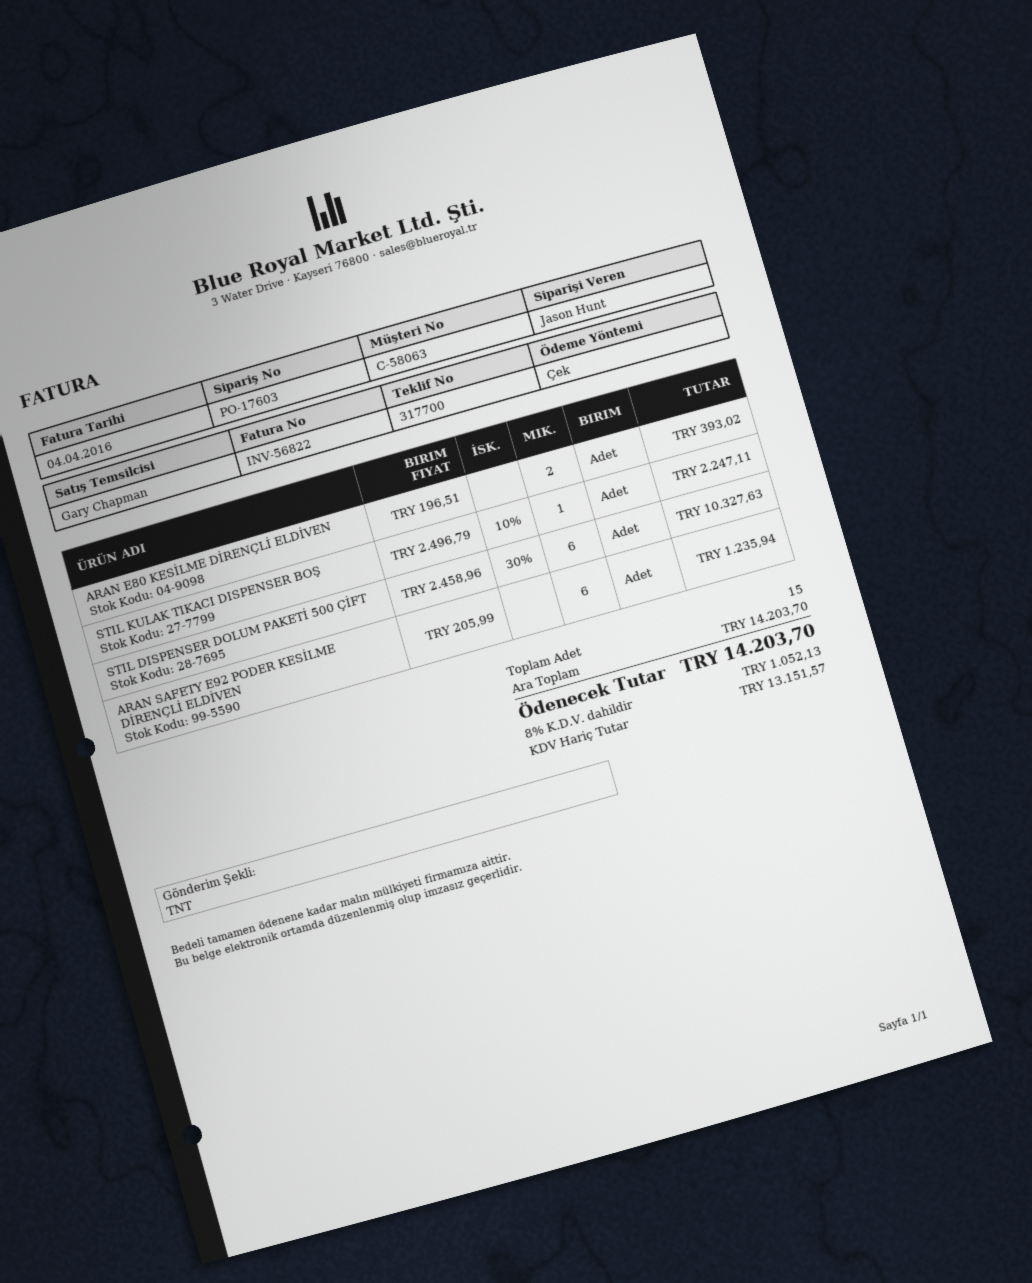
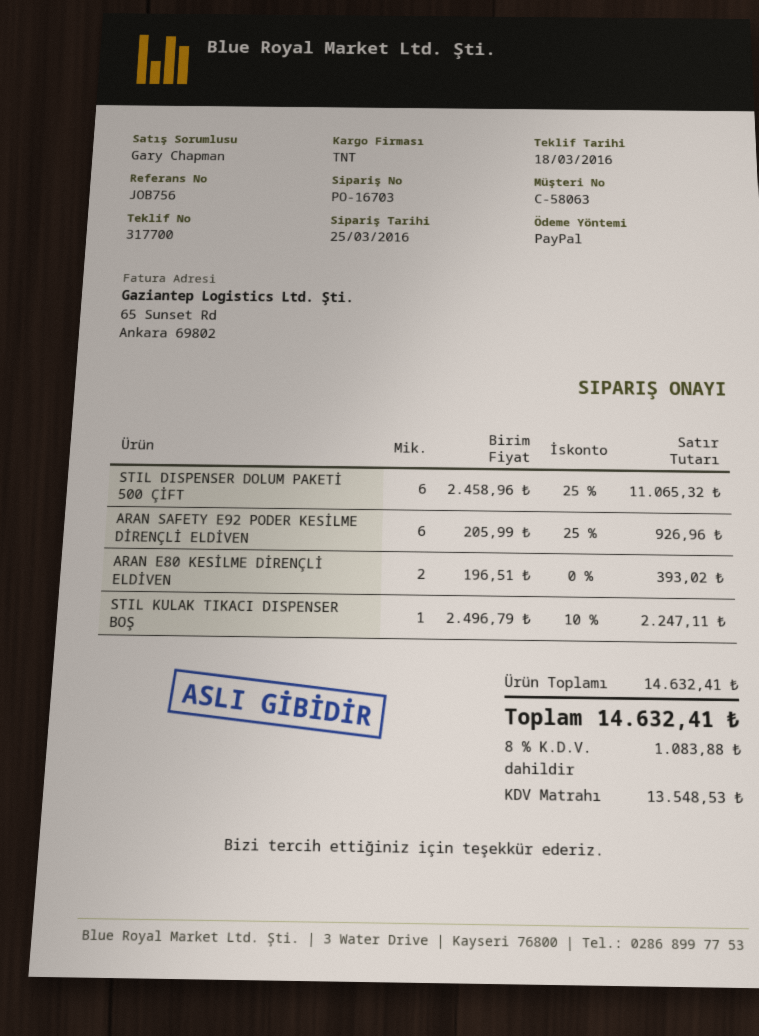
order number: PO-17603 -> PO-16703
payment method: cheque -> PayPal
STIL DISPENSER DOLUM PAKETİ 500 ÇİFT: 6 x 2458.96 - 30% = 10327.63 -> 6 x 2458.96 - 25% = 11065.32
ARAN SAFETY E92 PODER KESİLME DİRENÇLİ ELDİVEN: 6 x 205.99 = 1235.94 -> 6 x 205.99 - 25% = 926.96
subtotal: 14203.70 -> 14632.41
net: 13151.57 -> 13548.53
tax: 8% = 1052.13 -> 8% = 1083.88
total: 14203.70 -> 14632.41

